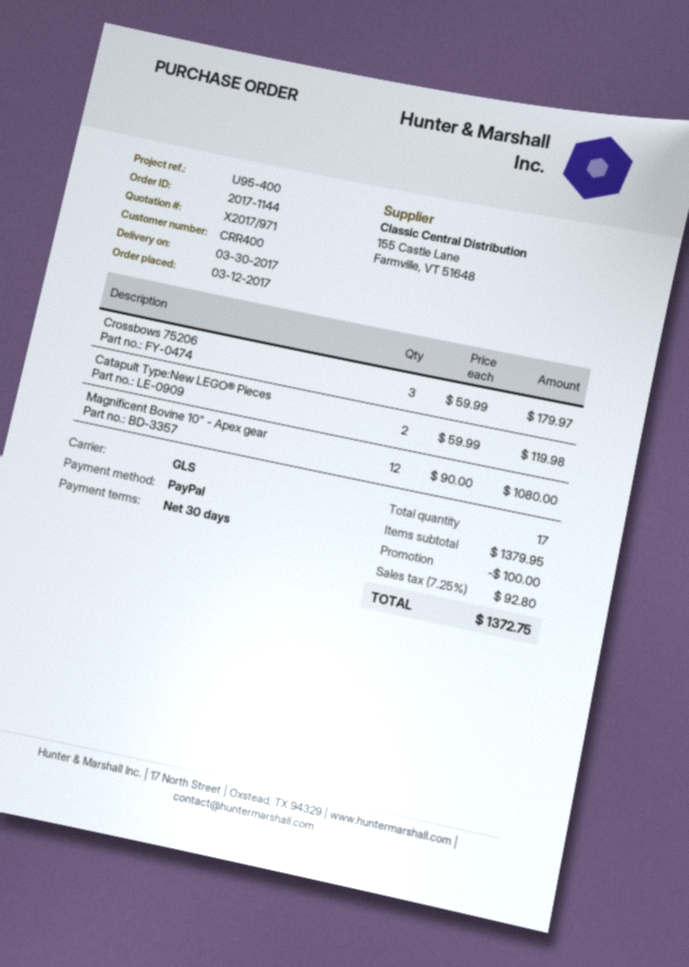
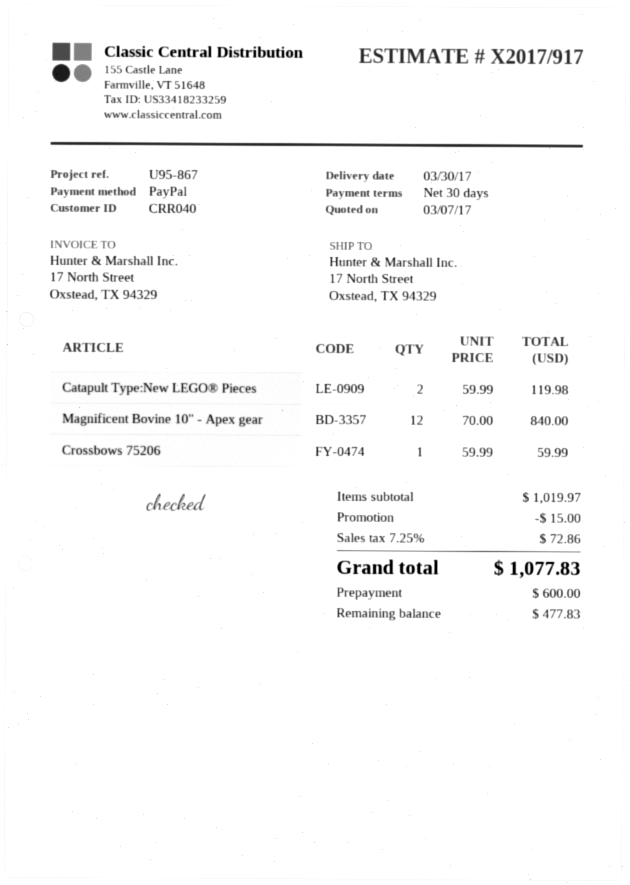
quote number: X2017/971 -> X2017/917
customer number: CRR400 -> CRR040
reference: U95-400 -> U95-867
Crossbows 75206: 3 x 59.99 = 179.97 -> 1 x 59.99 = 59.99
Magnificent Bovine 10" - Apex gear: 12 x 90.00 = 1080.00 -> 12 x 70.00 = 840.00
subtotal: 1379.95 -> 1019.97
discount: 100.00 -> 15.00
tax: 7.25% = 92.80 -> 7.25% = 72.86
total: 1372.75 -> 1077.83

